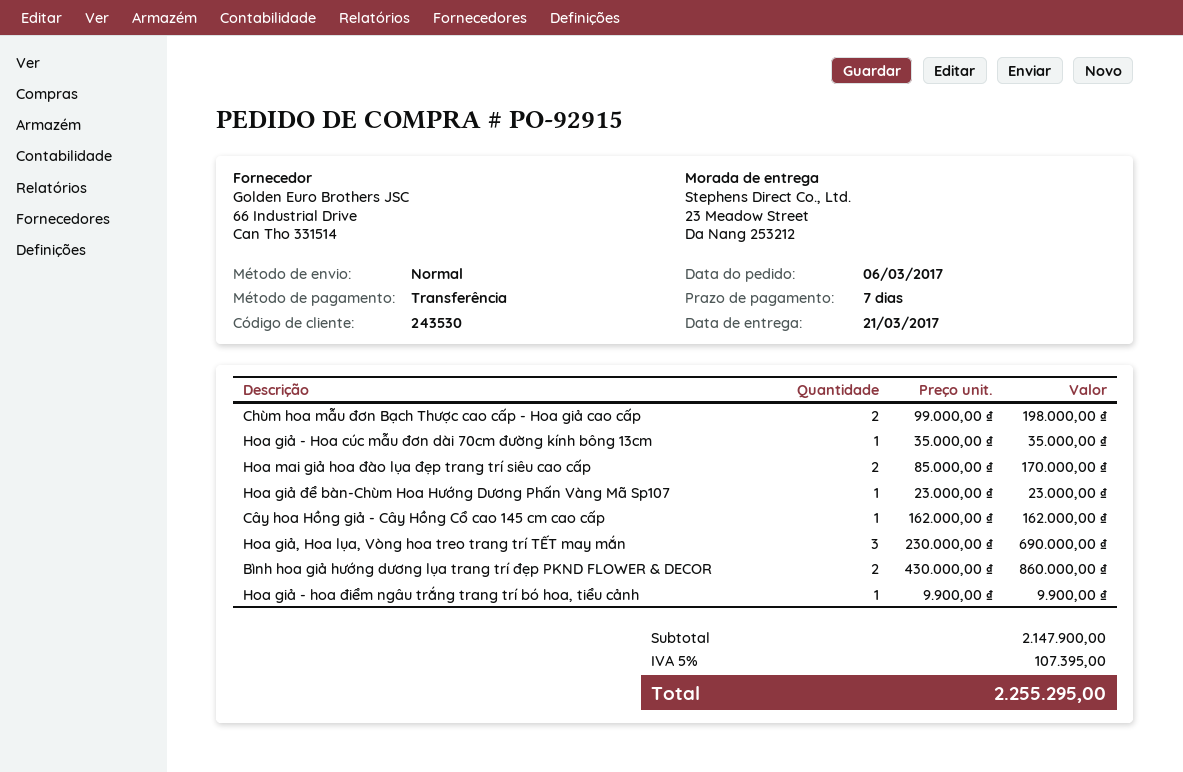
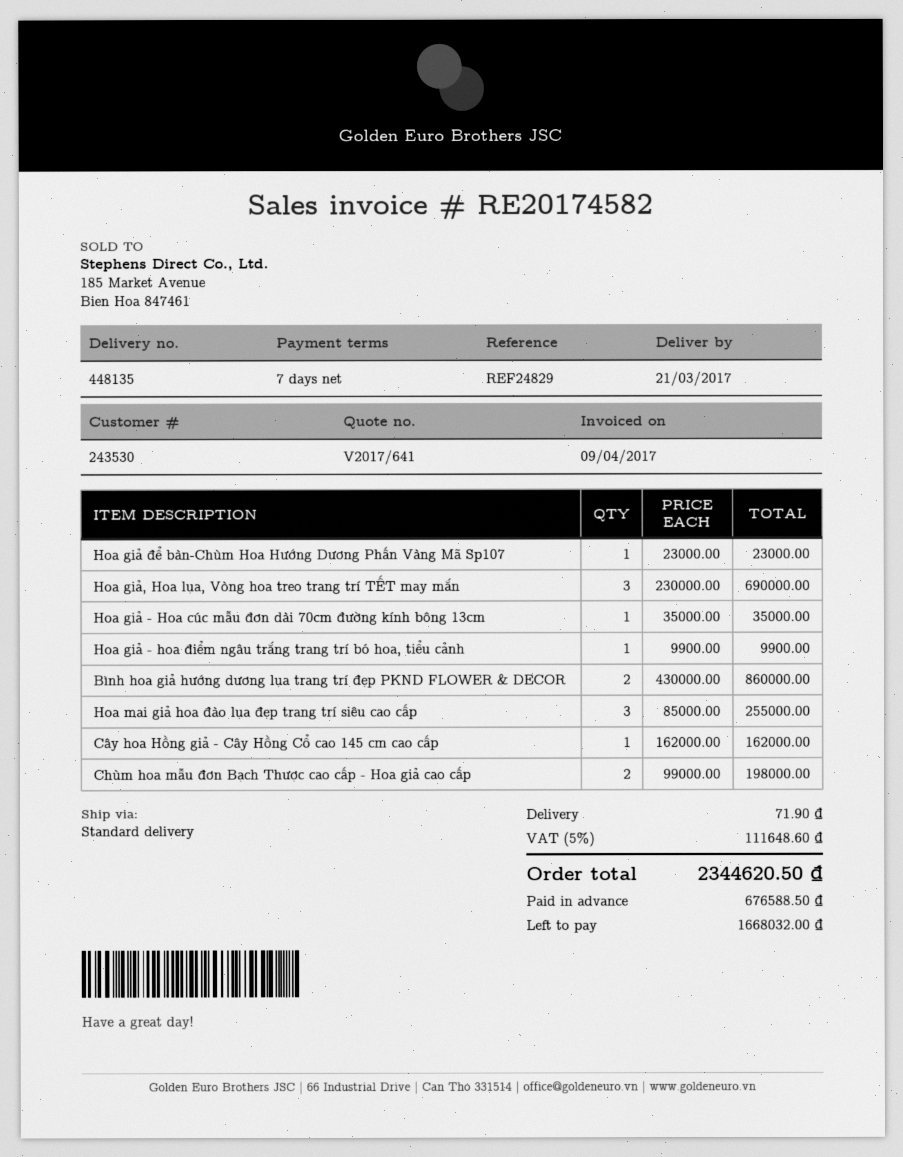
Hoa mai giả hoa đào lụa đẹp trang trí siêu cao cấp: 2 x 85000.00 = 170000.00 -> 3 x 85000.00 = 255000.00
shipping: none -> 71.90
tax: 5% = 107395.00 -> 5% = 111648.60
total: 2255295.00 -> 2344620.50

